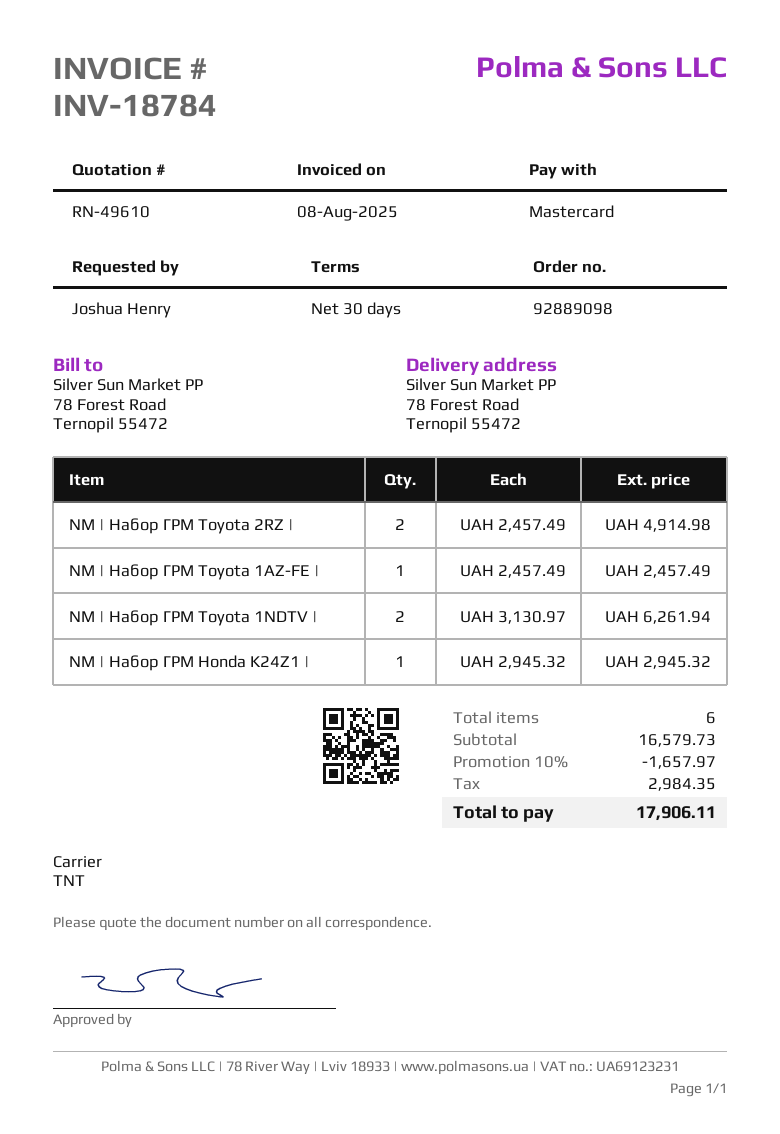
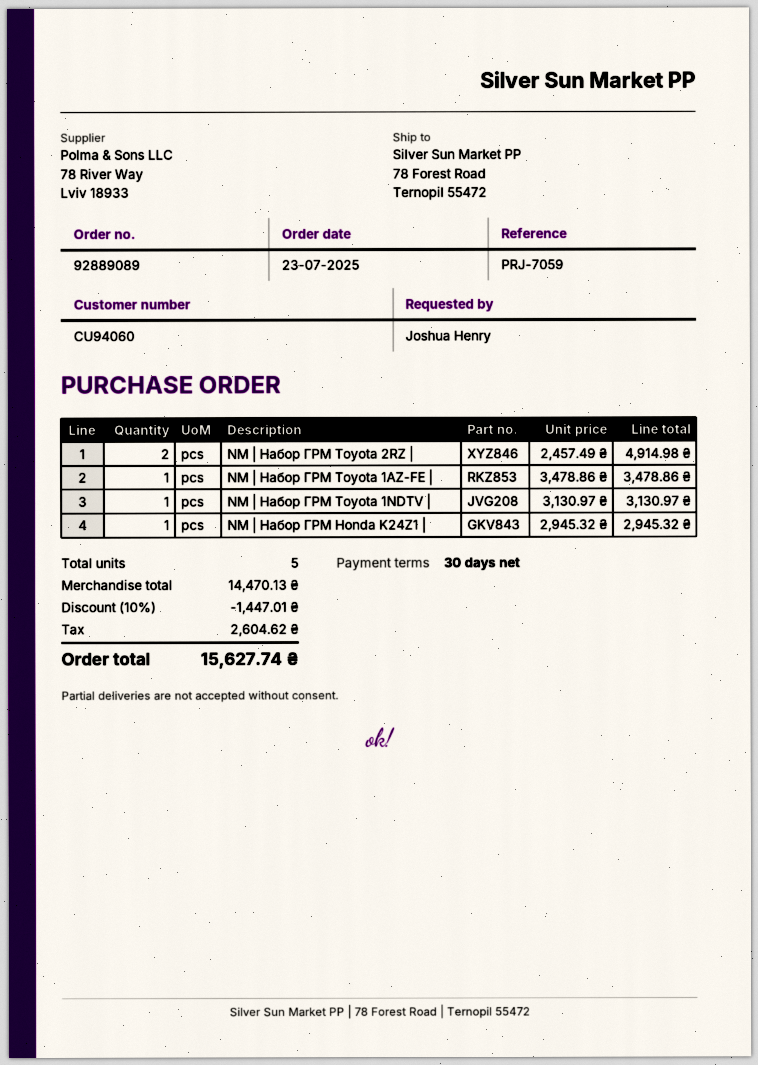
order number: 92889098 -> 92889089
NM | Набор ГРМ Toyota 1AZ-FE |: 1 x 2457.49 = 2457.49 -> 1 x 3478.86 = 3478.86
NM | Набор ГРМ Toyota 1NDTV |: 2 x 3130.97 = 6261.94 -> 1 x 3130.97 = 3130.97
total quantity: 6 -> 5
subtotal: 16579.73 -> 14470.13
discount: 10% = 1657.97 -> 10% = 1447.01
tax: 2984.35 -> 2604.62
total: 17906.11 -> 15627.74

